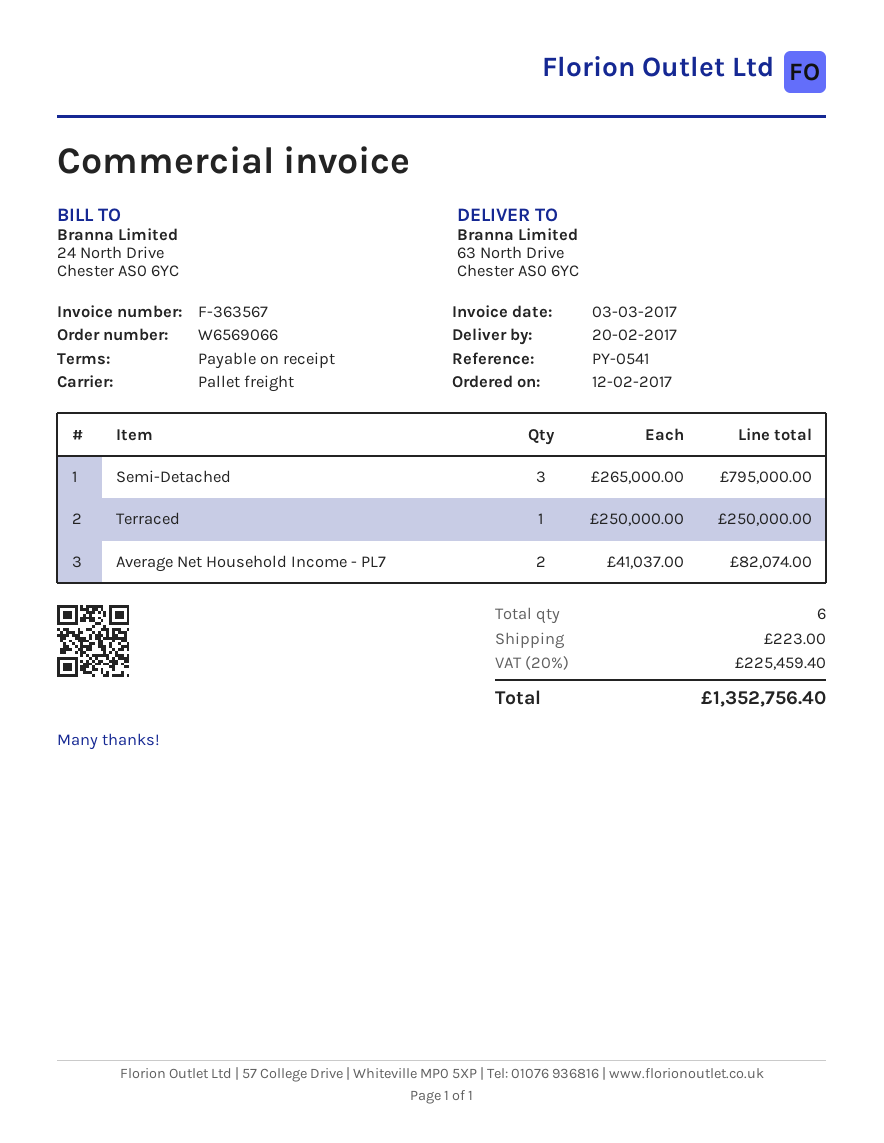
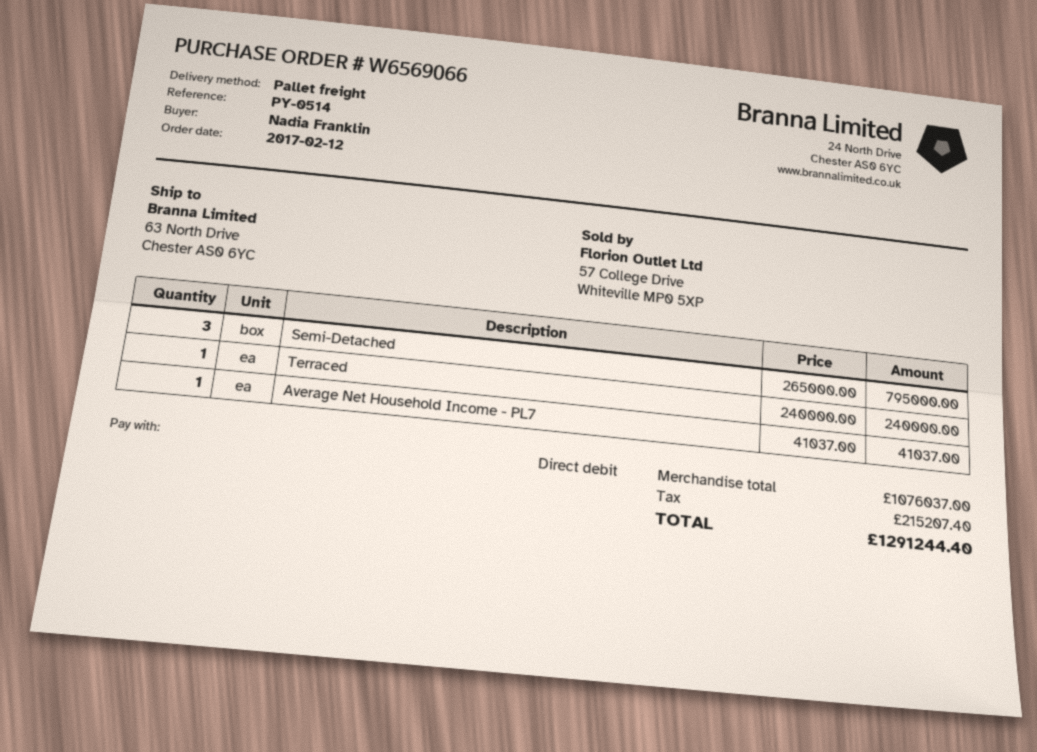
reference: PY-0541 -> PY-0514
Terraced: 1 x 250000.00 = 250000.00 -> 1 x 240000.00 = 240000.00
Average Net Household Income - PL7: 2 x 41037.00 = 82074.00 -> 1 x 41037.00 = 41037.00
shipping: 223.00 -> none
tax: 225459.40 -> 215207.40
total: 1352756.40 -> 1291244.40

